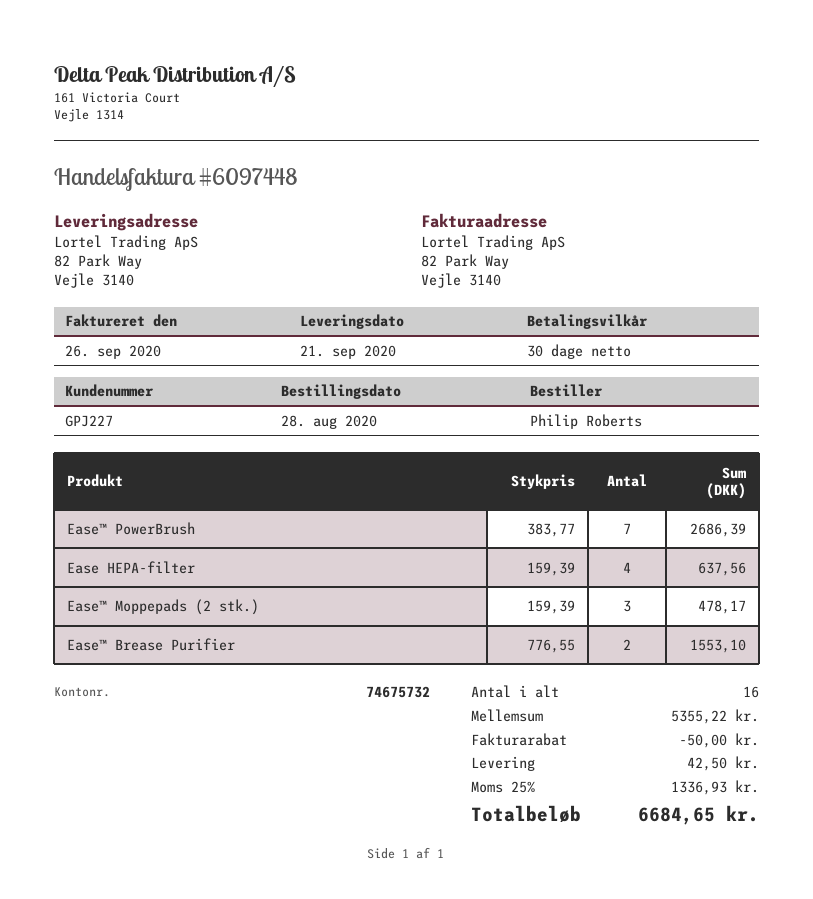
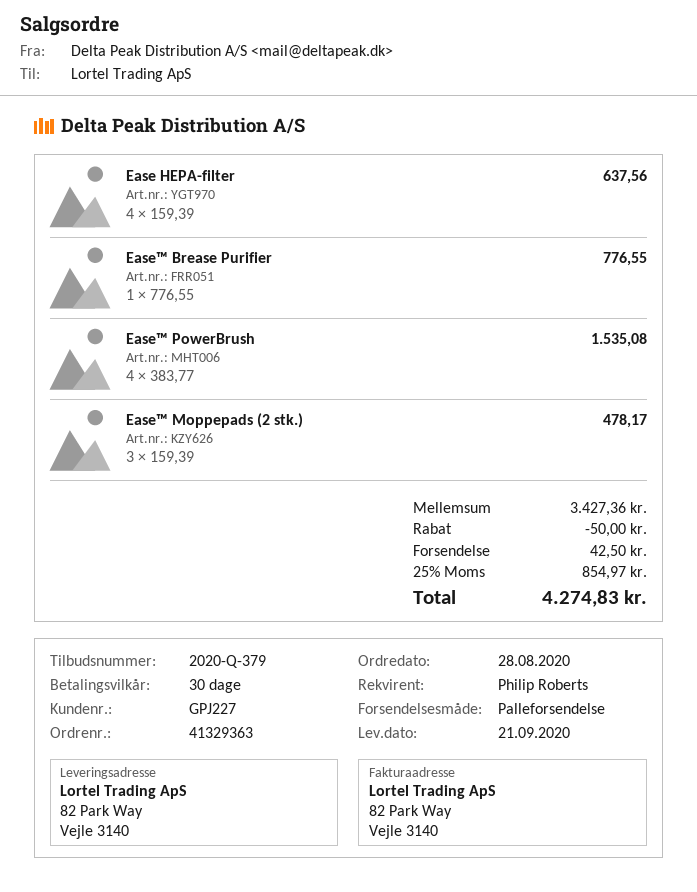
Ease™ PowerBrush: 7 x 383.77 = 2686.39 -> 4 x 383.77 = 1535.08
Ease™ Brease Purifier: 2 x 776.55 = 1553.10 -> 1 x 776.55 = 776.55
subtotal: 5355.22 -> 3427.36
tax: 25% = 1336.93 -> 25% = 854.97
total: 6684.65 -> 4274.83

